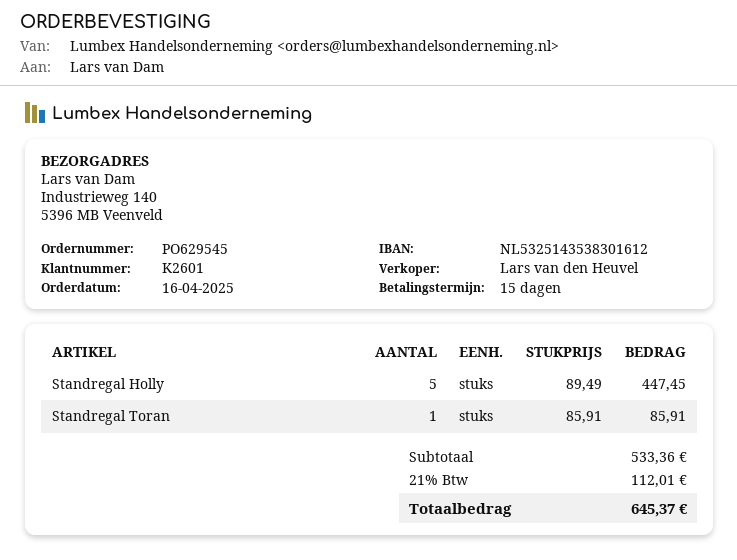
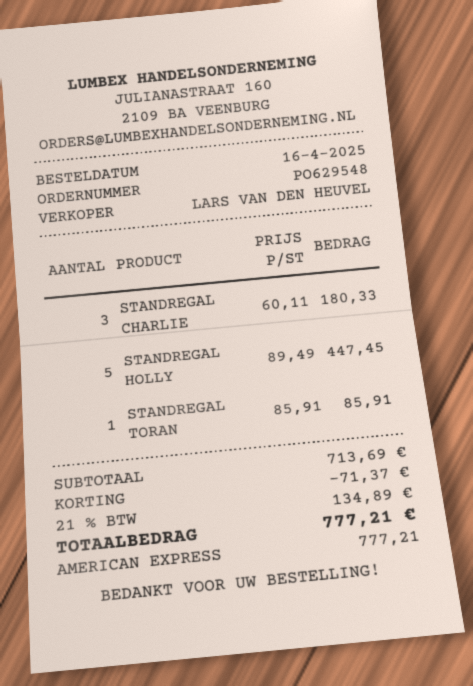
order number: PO629545 -> PO629548
STANDREGAL CHARLIE: none -> 3 x 60.11 = 180.33
subtotal: 533.36 -> 713.69
discount: none -> 71.37
tax: 21% = 112.01 -> 21% = 134.89
total: 645.37 -> 777.21

